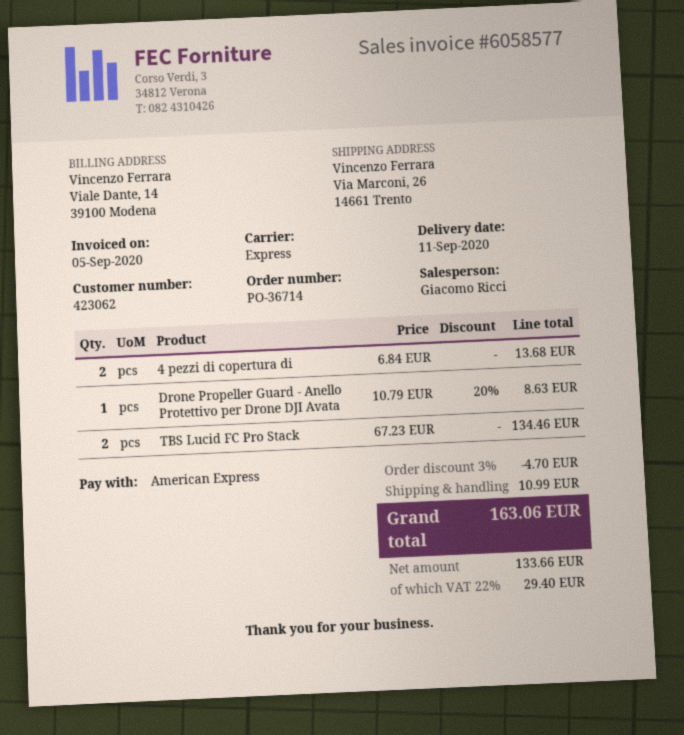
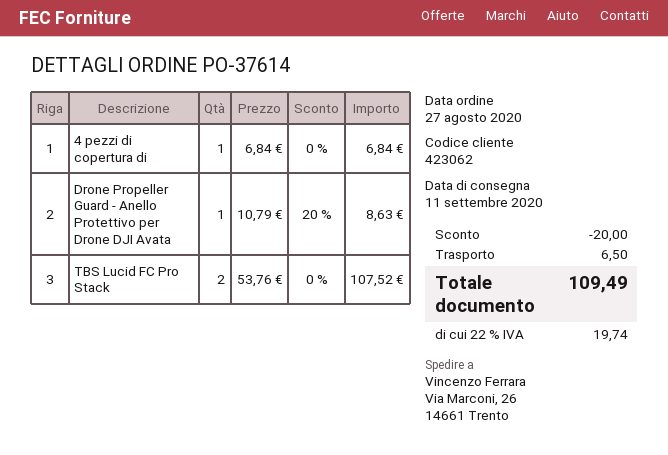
order number: PO-36714 -> PO-37614
4 pezzi di copertura di: 2 x 6.84 = 13.68 -> 1 x 6.84 = 6.84
TBS Lucid FC Pro Stack: 2 x 67.23 = 134.46 -> 2 x 53.76 = 107.52
discount: 4.70 -> 20.00
shipping: 10.99 -> 6.50
tax: 22% = 29.40 -> 22% = 19.74
total: 163.06 -> 109.49

